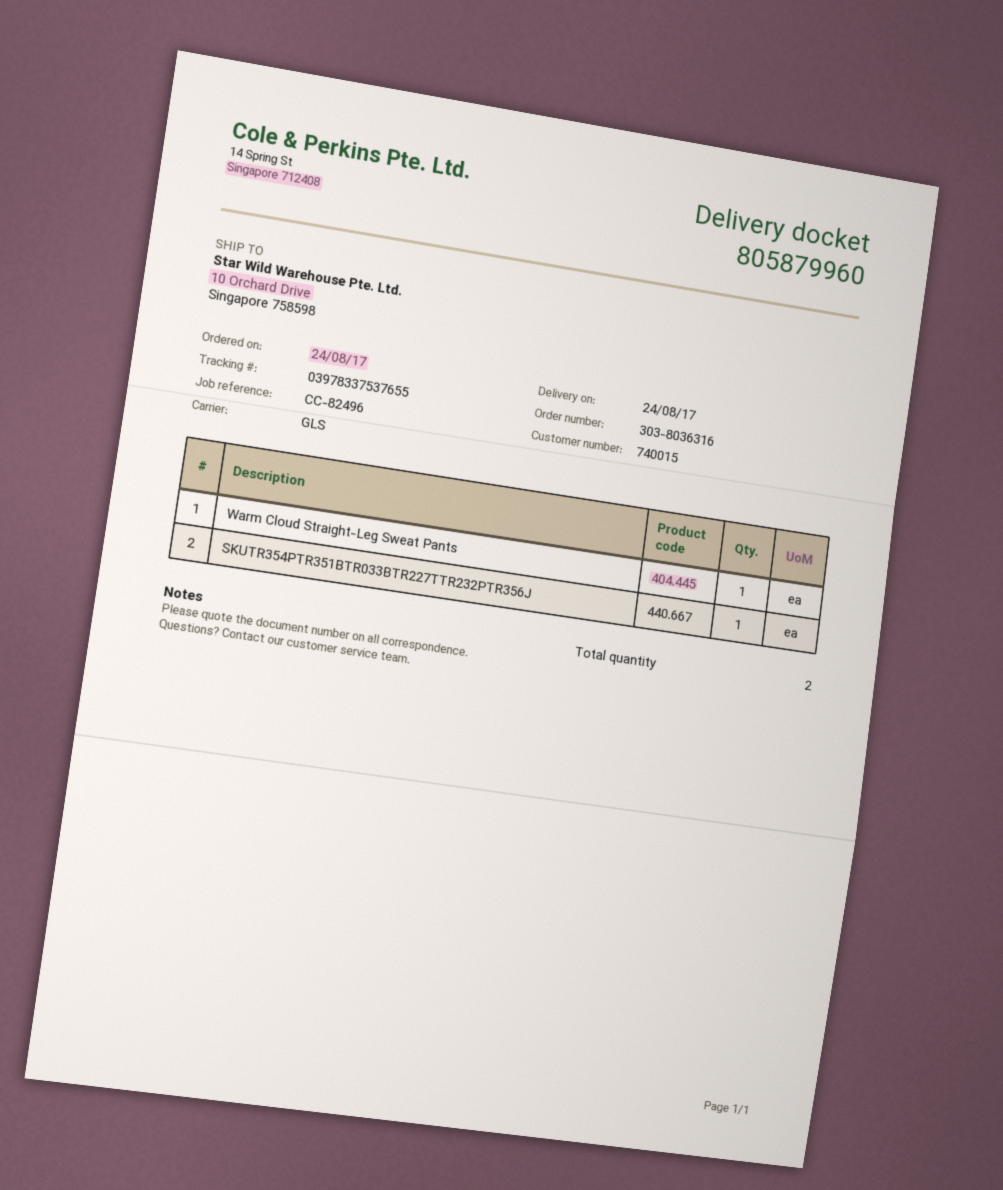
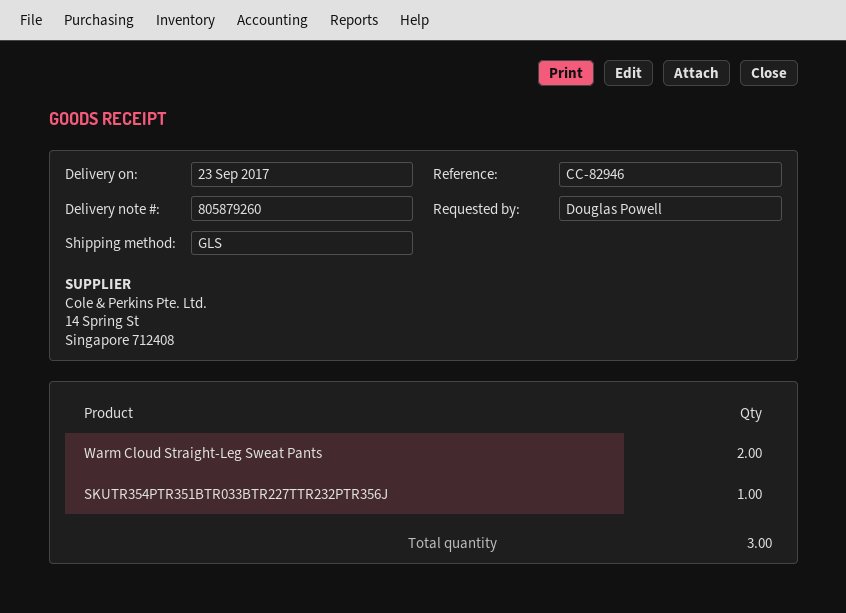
delivery note number: 805879960 -> 805879260
delivery date: 2017-08-24 -> 2017-09-23
reference: CC-82496 -> CC-82946
Warm Cloud Straight-Leg Sweat Pants: 1 -> 2
total quantity: 2 -> 3

